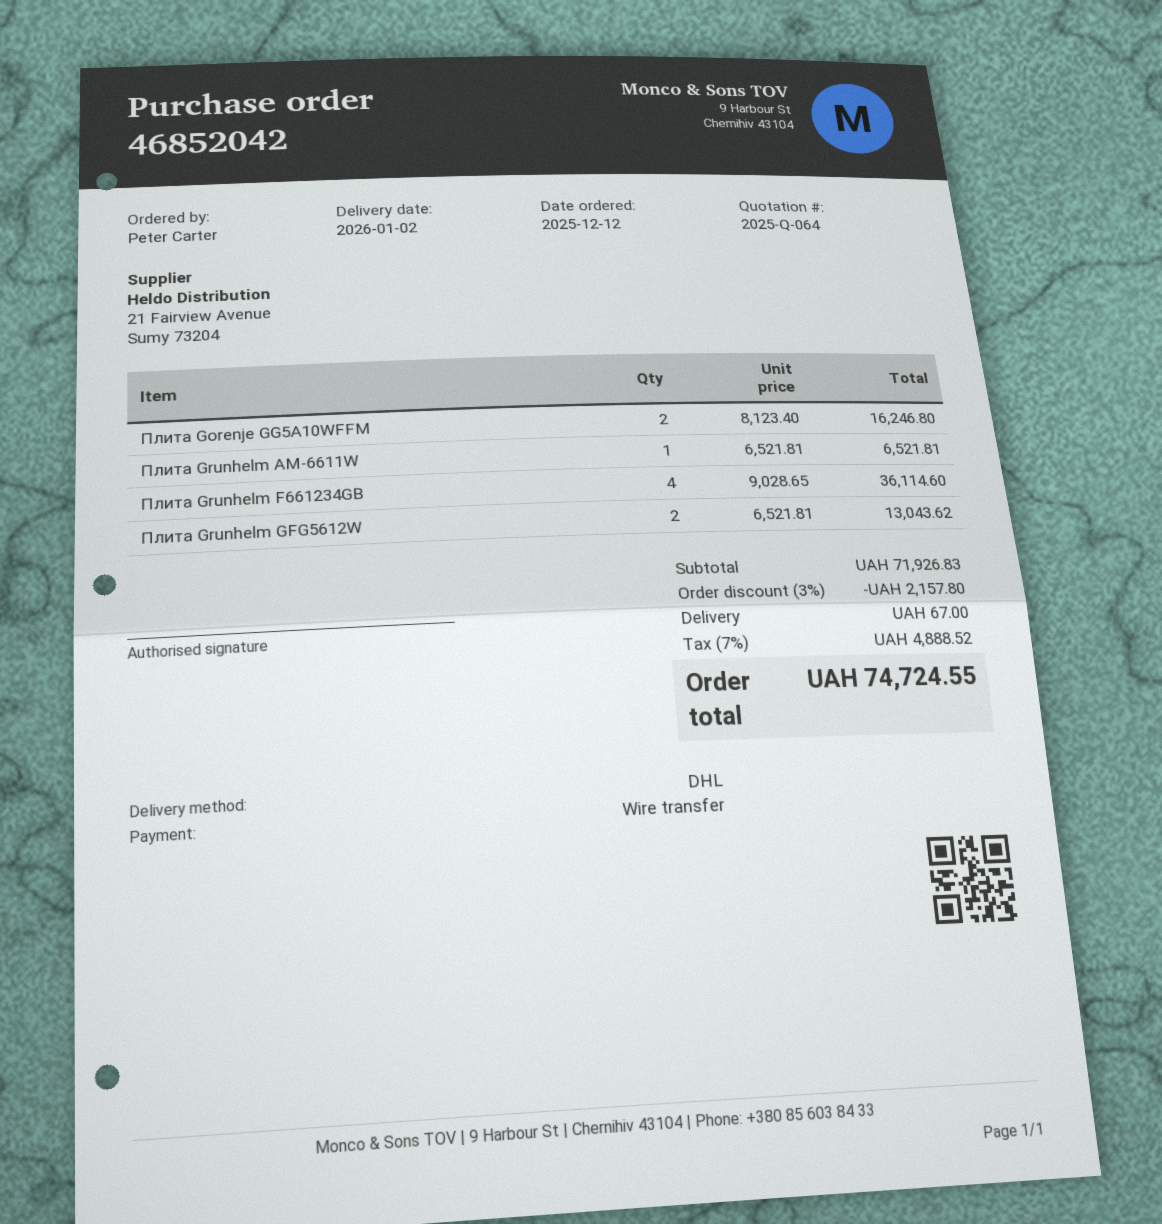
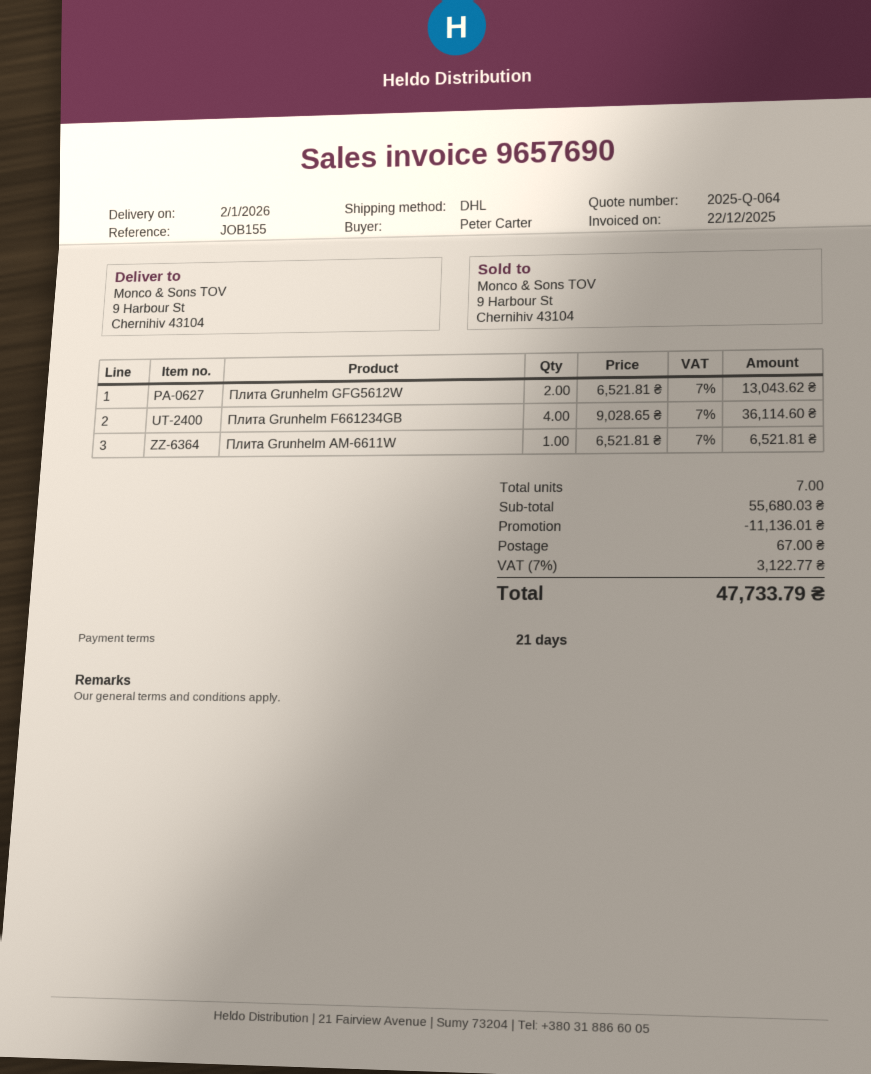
Плита Gorenje GG5A10WFFM: 2 x 8123.40 = 16246.80 -> none
subtotal: 71926.83 -> 55680.03
discount: 2157.80 -> 11136.01
tax: 7% = 4888.52 -> 7% = 3122.77
total: 74724.55 -> 47733.79

